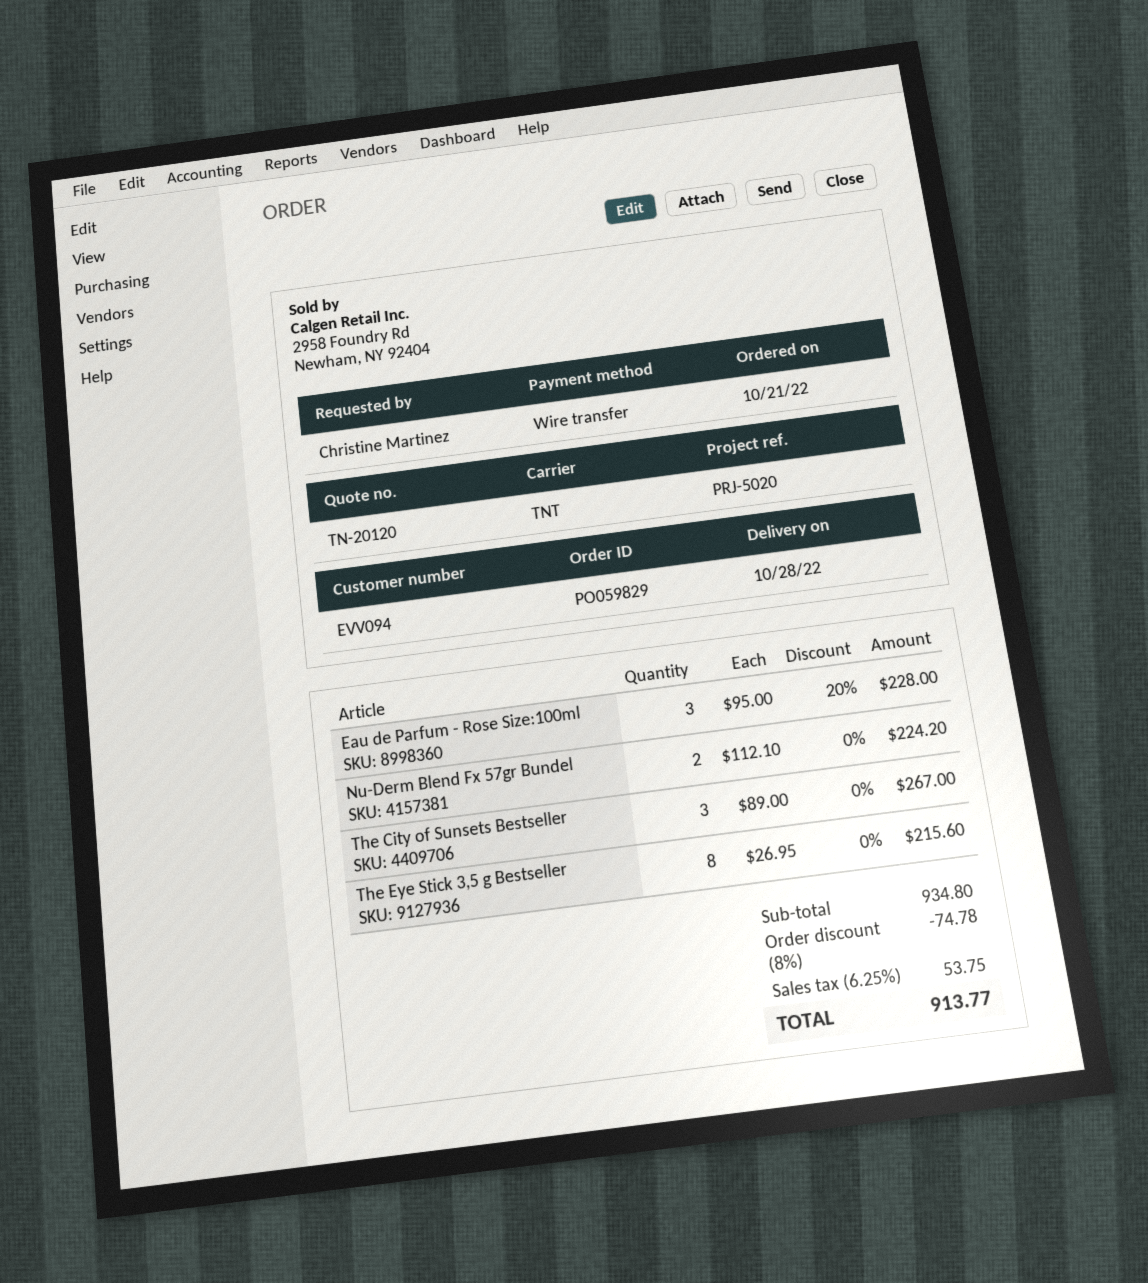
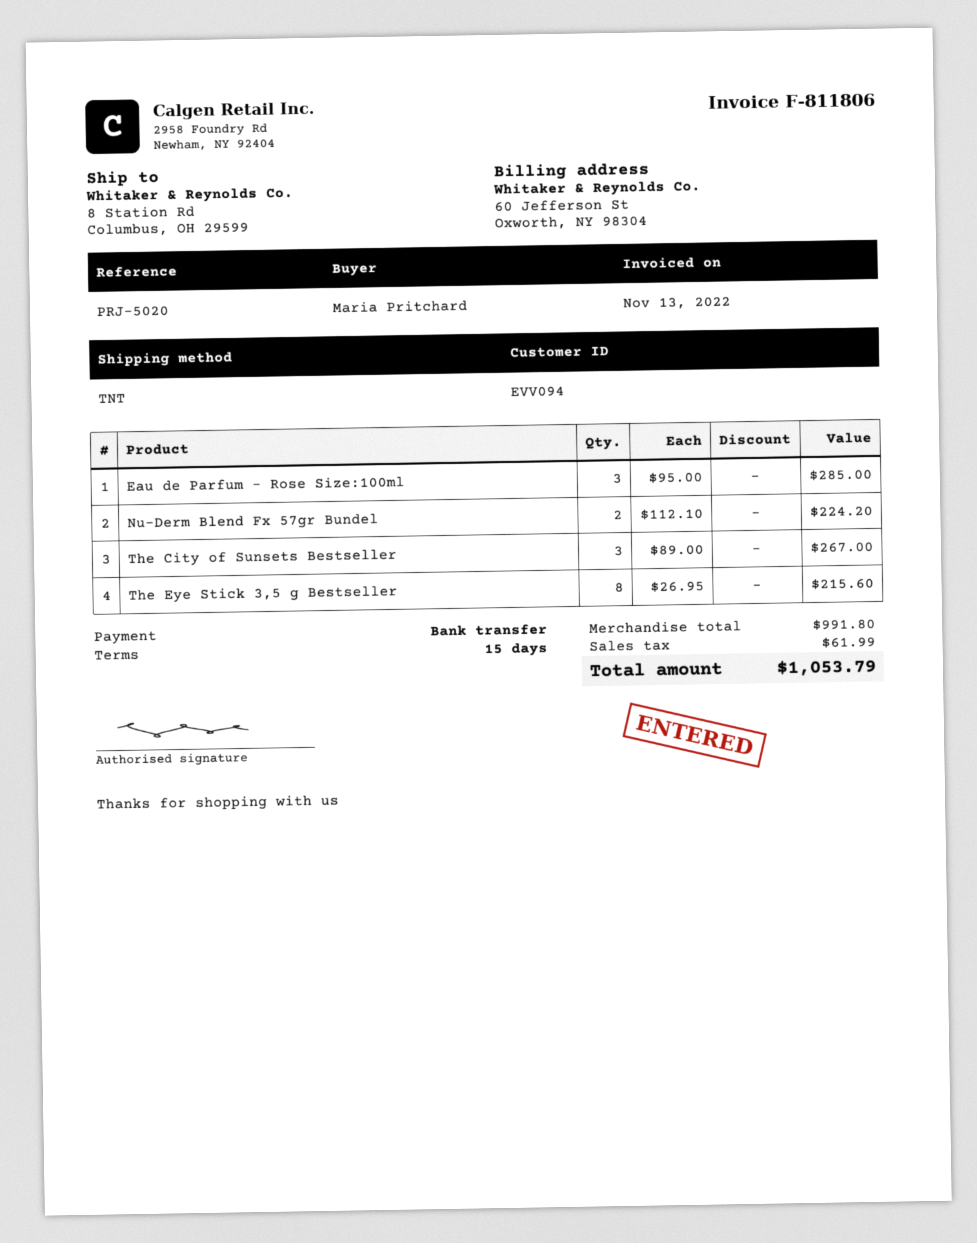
ordered by: Christine Martinez -> Maria Pritchard
Eau de Parfum - Rose Size:100ml: 3 x 95.00 - 20% = 228.00 -> 3 x 95.00 = 285.00
subtotal: 934.80 -> 991.80
discount: 8% = 74.78 -> none
tax: 53.75 -> 61.99
total: 913.77 -> 1053.79

